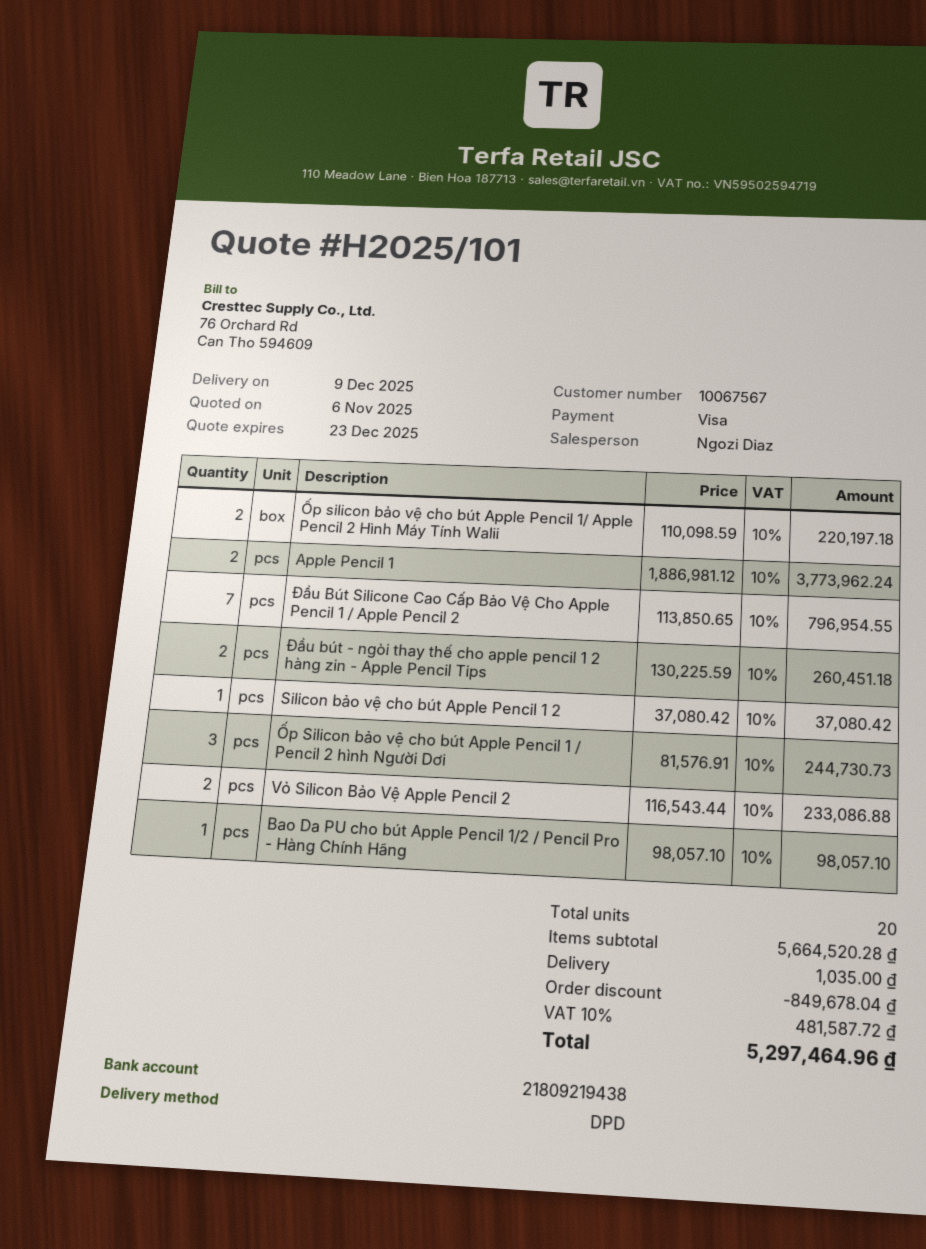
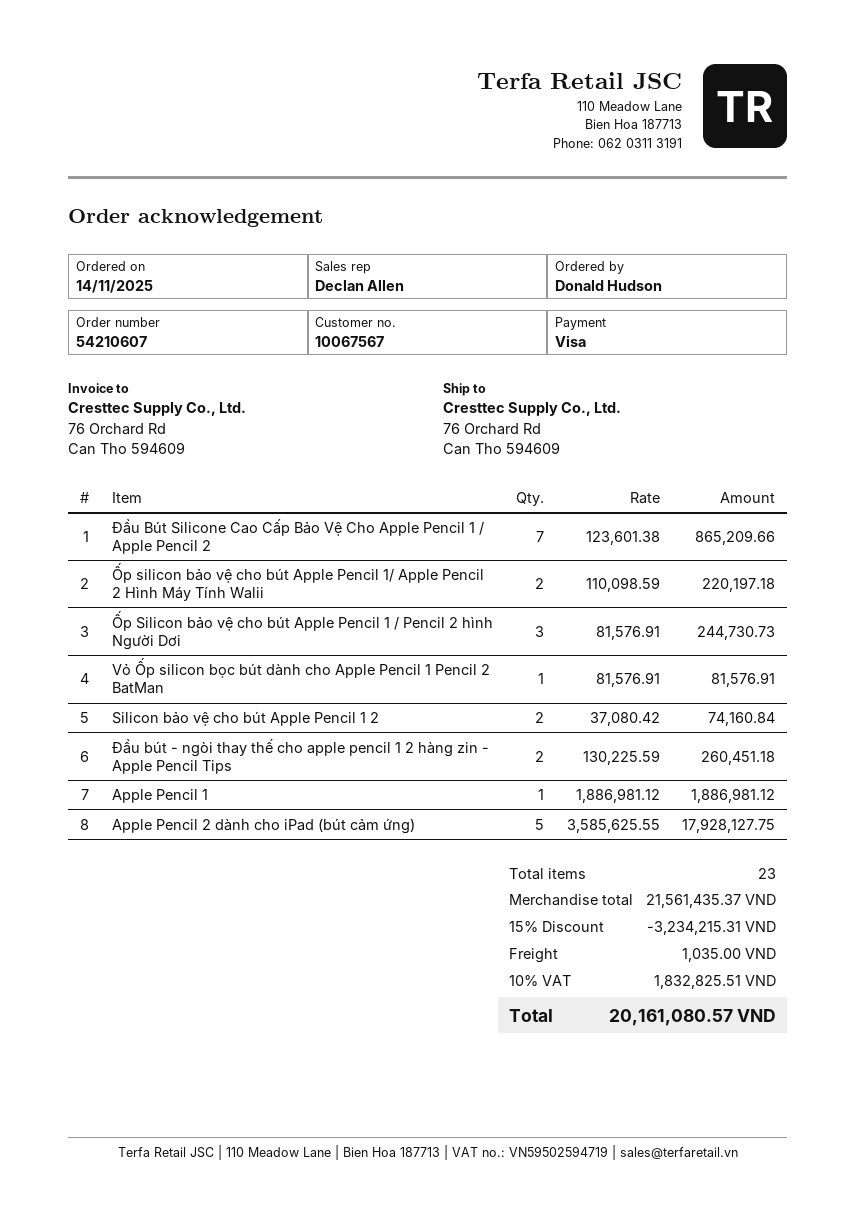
sales rep: Ngozi Diaz -> Declan Allen
Apple Pencil 1: 2 x 1886981.12 = 3773962.24 -> 1 x 1886981.12 = 1886981.12
Đầu Bút Silicone Cao Cấp Bảo Vệ Cho Apple Pencil 1 / Apple Pencil 2: 7 x 113850.65 = 796954.55 -> 7 x 123601.38 = 865209.66
Silicon bảo vệ cho bút Apple Pencil 1 2: 1 x 37080.42 = 37080.42 -> 2 x 37080.42 = 74160.84
Vỏ Silicon Bảo Vệ Apple Pencil 2: 2 x 116543.44 = 233086.88 -> none
Bao Da PU cho bút Apple Pencil 1/2 / Pencil Pro - Hàng Chính Hãng: 1 x 98057.10 = 98057.10 -> none
Vỏ Ốp silicon bọc bút dành cho Apple Pencil 1 Pencil 2 BatMan: none -> 1 x 81576.91 = 81576.91
Apple Pencil 2 dành cho iPad (bút cảm ứng): none -> 5 x 3585625.55 = 17928127.75
total quantity: 20 -> 23
subtotal: 5664520.28 -> 21561435.37
discount: 849678.04 -> 3234215.31
tax: 10% = 481587.72 -> 10% = 1832825.51
total: 5297464.96 -> 20161080.57

